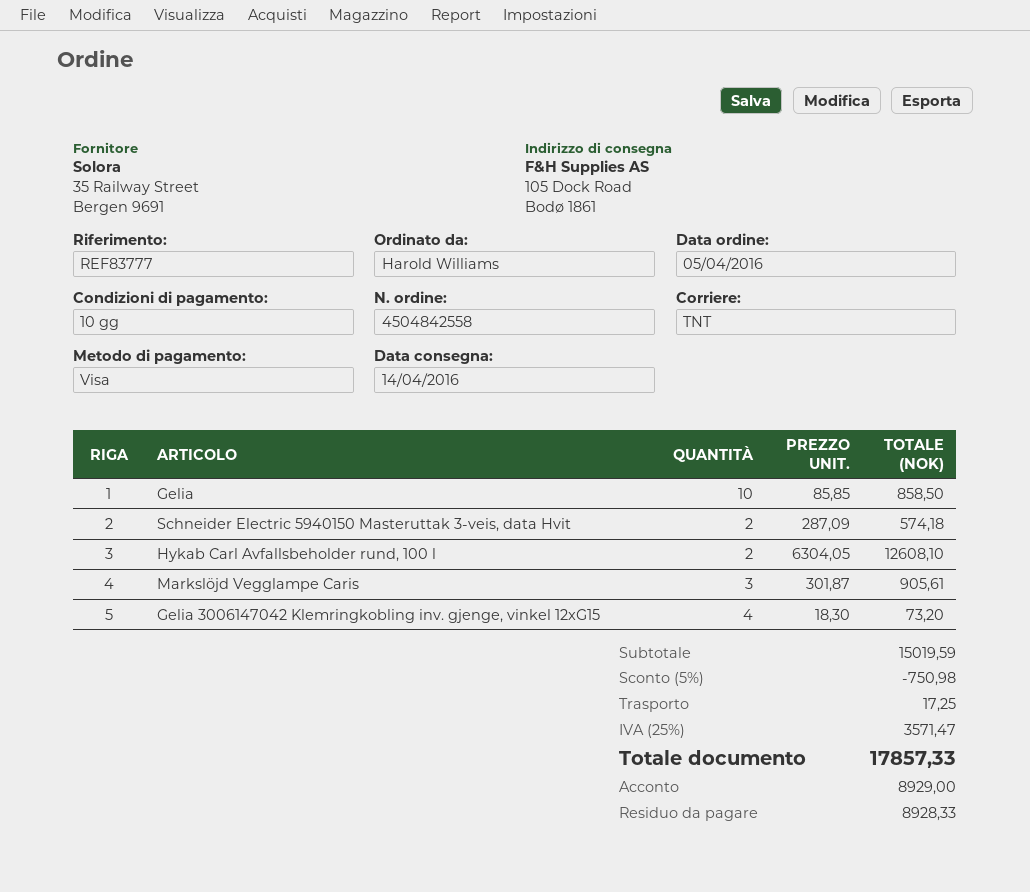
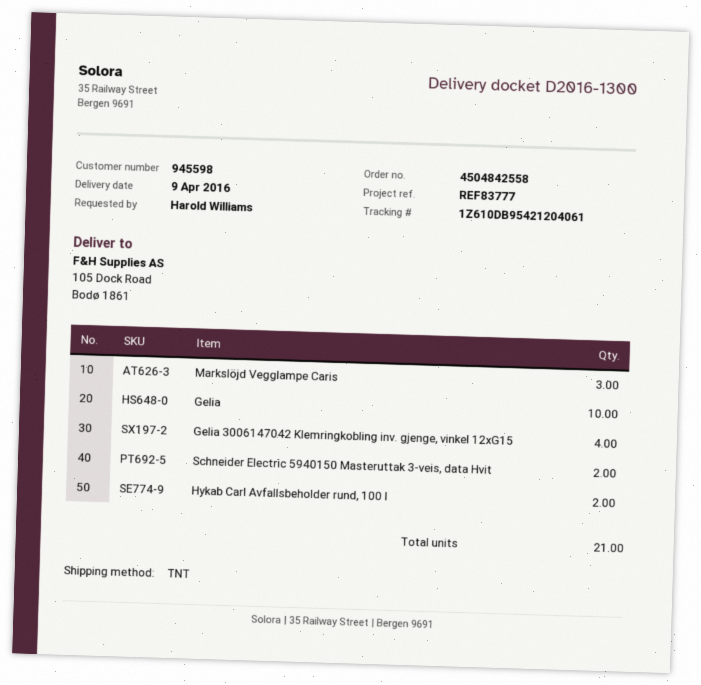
delivery date: 2016-04-14 -> 2016-04-09

